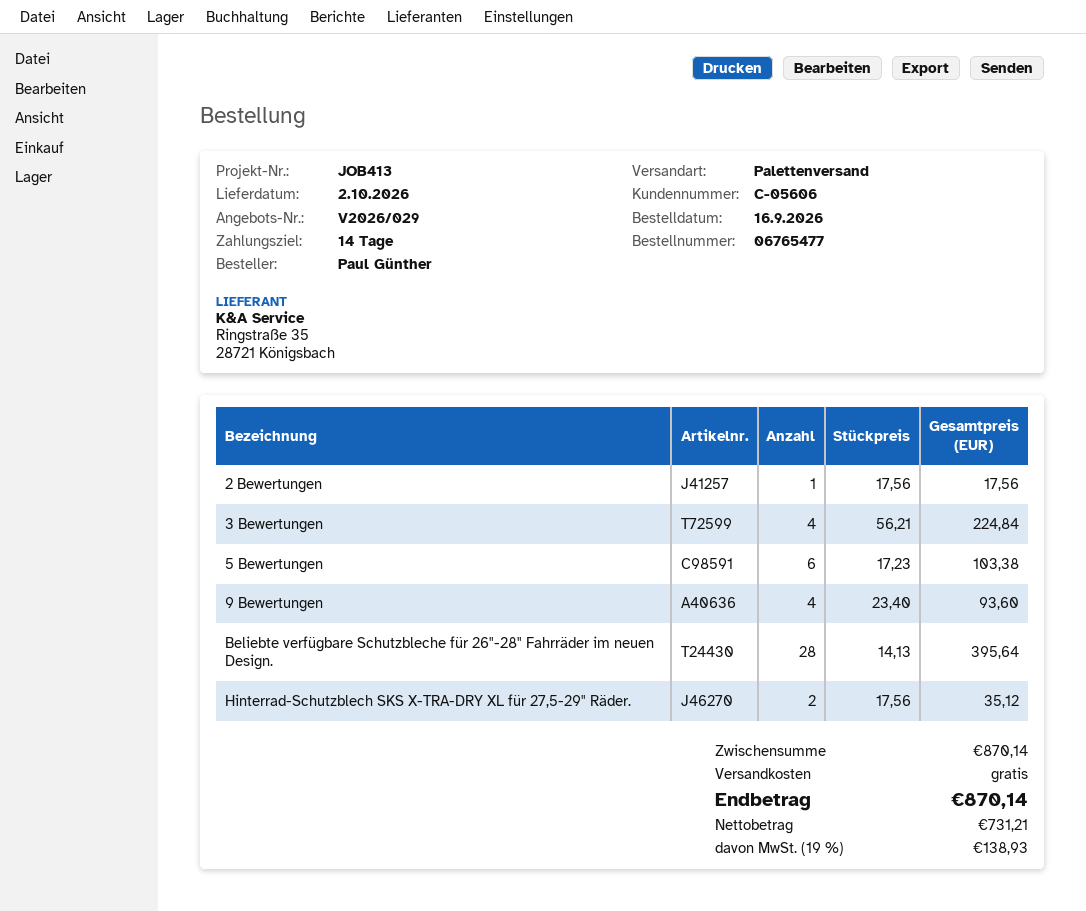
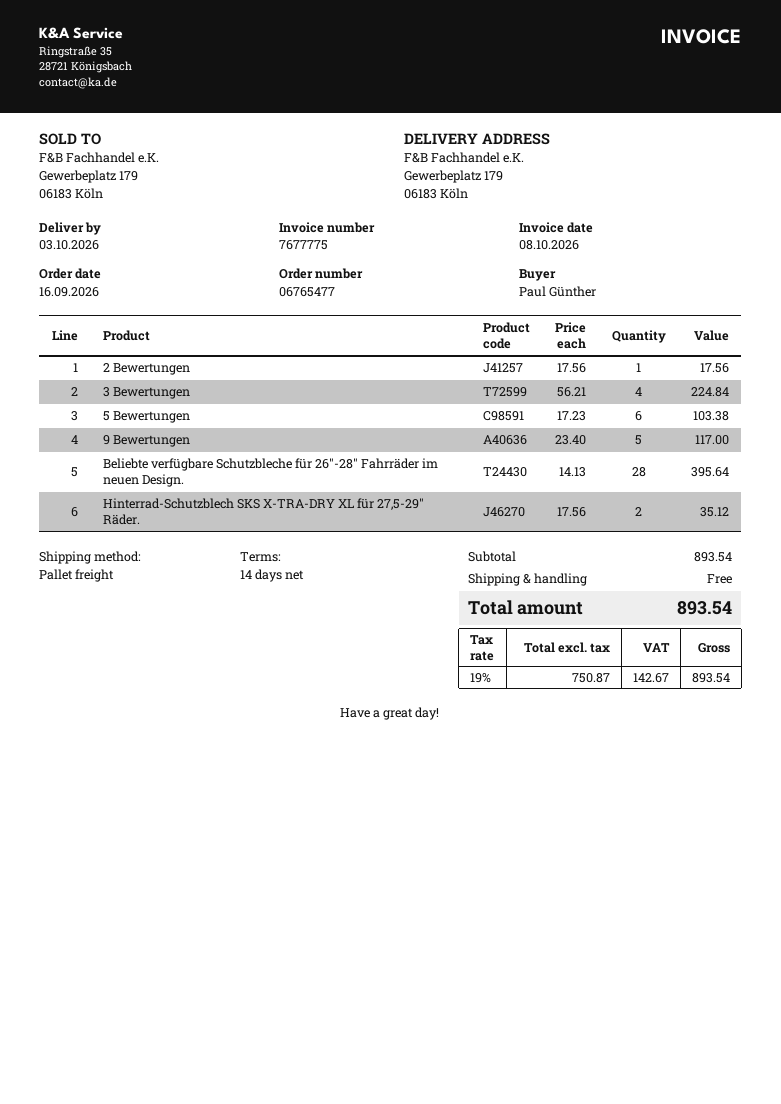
delivery date: 2026-10-02 -> 2026-10-03
9 Bewertungen: 4 x 23.40 = 93.60 -> 5 x 23.40 = 117.00
subtotal: 870.14 -> 893.54
net: 731.21 -> 750.87
tax: 19% = 138.93 -> 19% = 142.67
total: 870.14 -> 893.54

